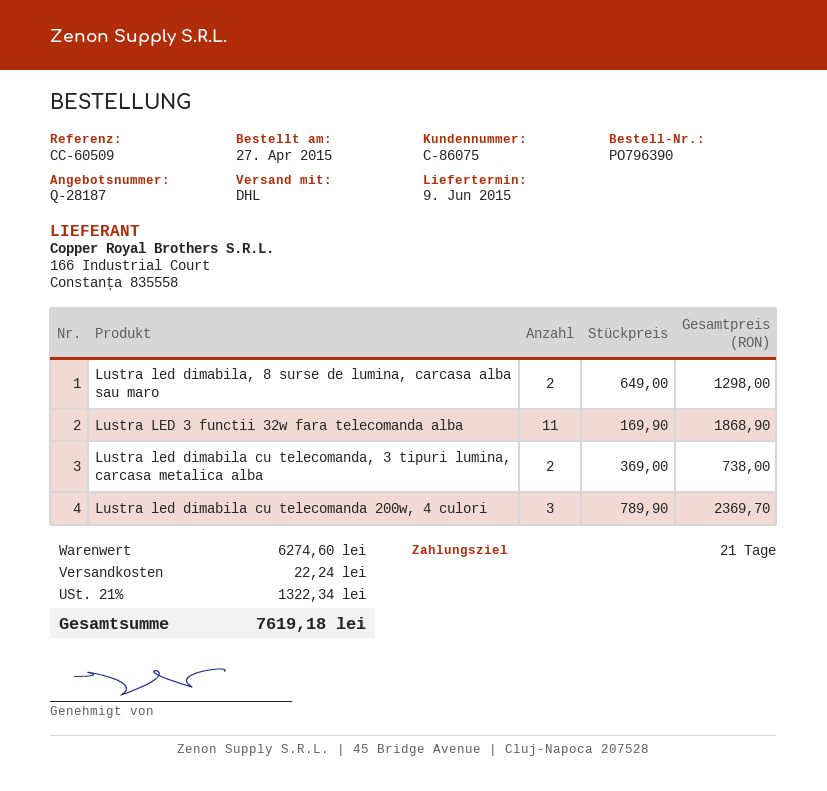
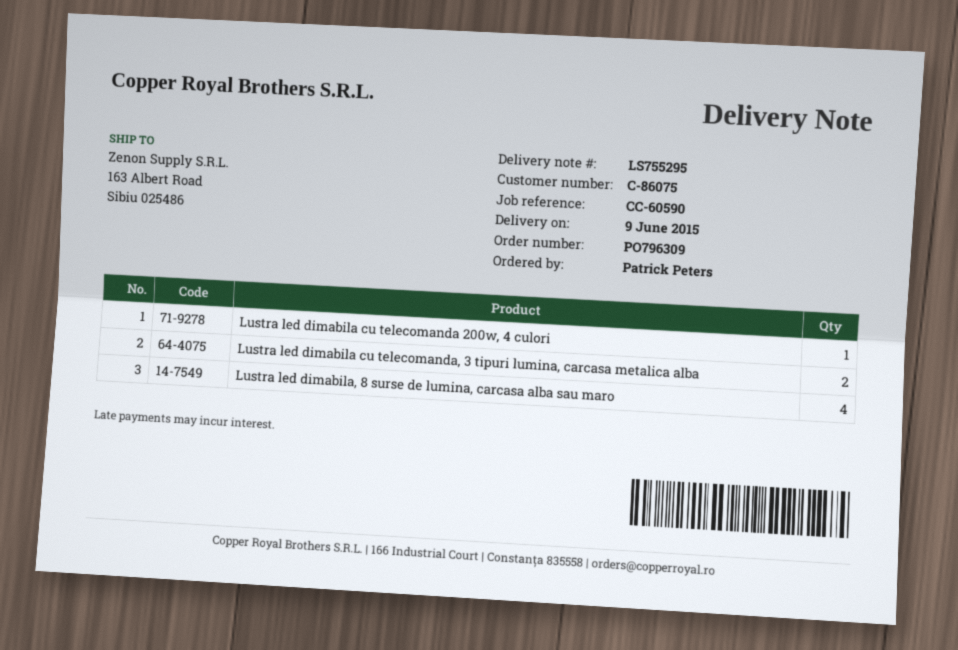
order number: PO796390 -> PO796309
reference: CC-60509 -> CC-60590
Lustra led dimabila, 8 surse de lumina, carcasa alba sau maro: 2 -> 4
Lustra LED 3 functii 32w fara telecomanda alba: 11 -> none
Lustra led dimabila cu telecomanda 200w, 4 culori: 3 -> 1

